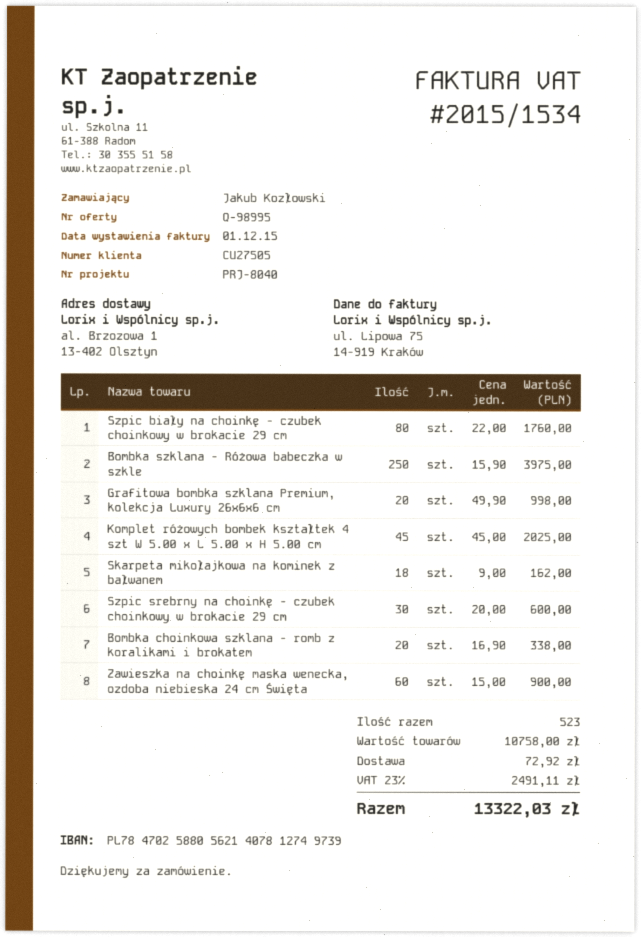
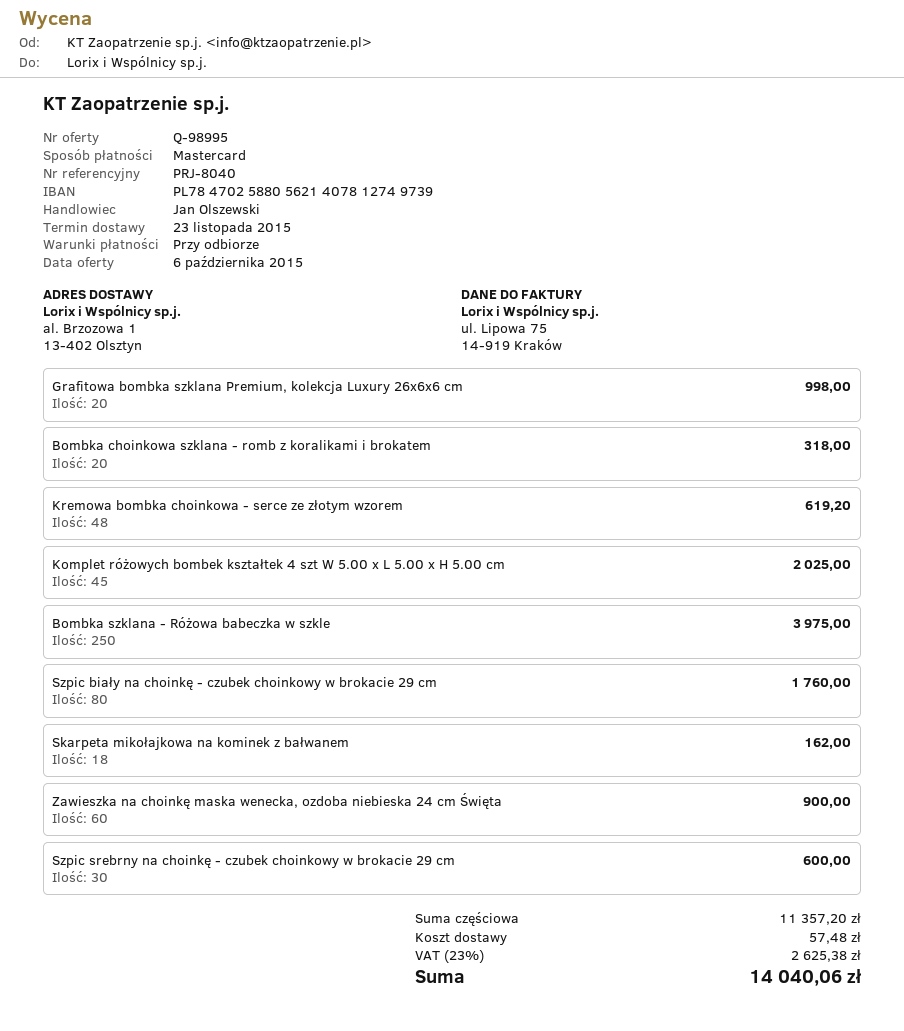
Bombka choinkowa szklana - romb z koralikami i brokatem: 20 for 338.00 -> 20 for 318.00
Kremowa bombka choinkowa - serce ze złotym wzorem: none -> 48 for 619.20
subtotal: 10758.00 -> 11357.20
shipping: 72.92 -> 57.48
tax: 23% = 2491.11 -> 23% = 2625.38
total: 13322.03 -> 14040.06

